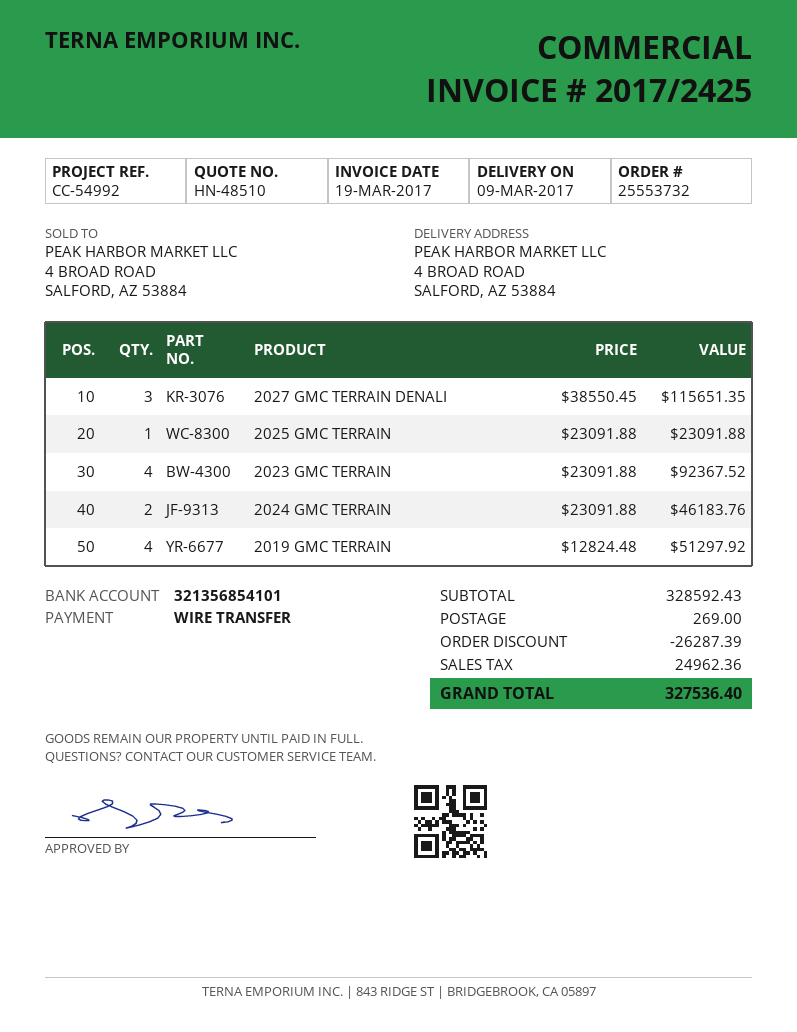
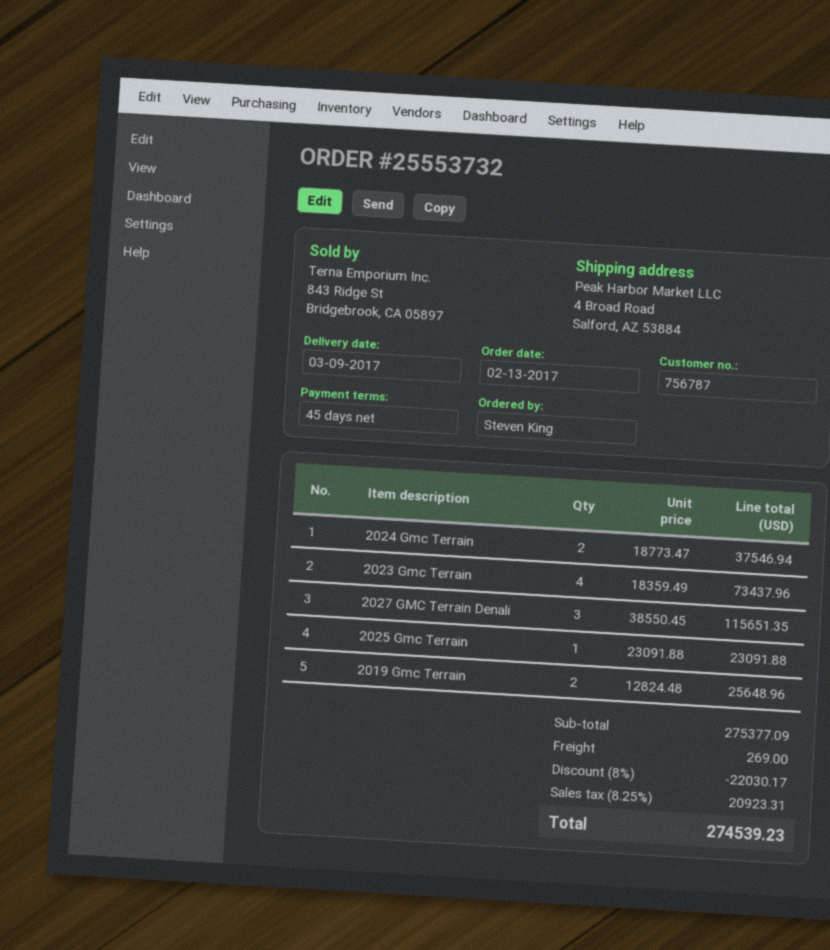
2023 GMC TERRAIN: 4 x 23091.88 = 92367.52 -> 4 x 18359.49 = 73437.96
2024 GMC TERRAIN: 2 x 23091.88 = 46183.76 -> 2 x 18773.47 = 37546.94
2019 GMC TERRAIN: 4 x 12824.48 = 51297.92 -> 2 x 12824.48 = 25648.96
subtotal: 328592.43 -> 275377.09
discount: 26287.39 -> 22030.17
tax: 24962.36 -> 20923.31
total: 327536.40 -> 274539.23

